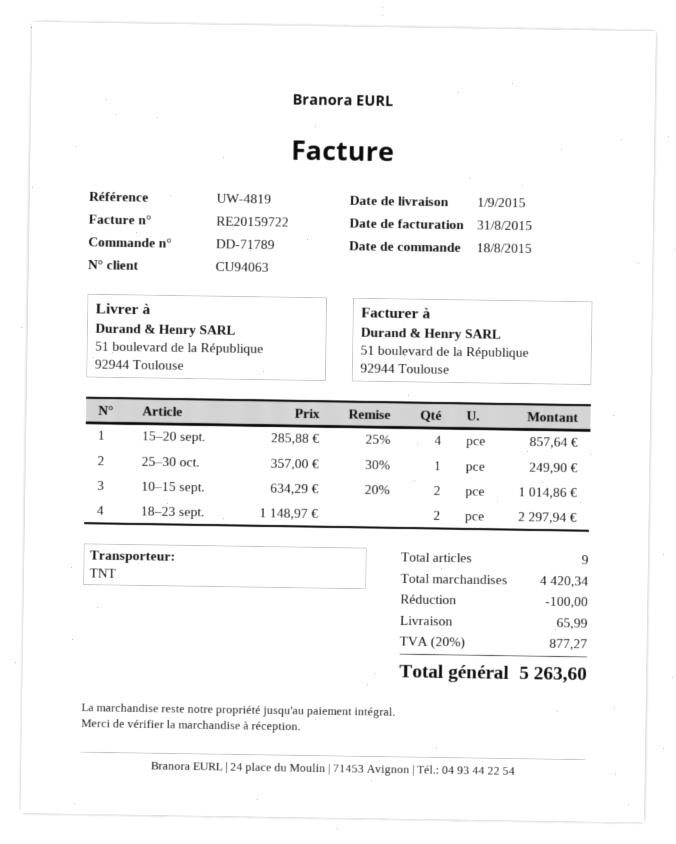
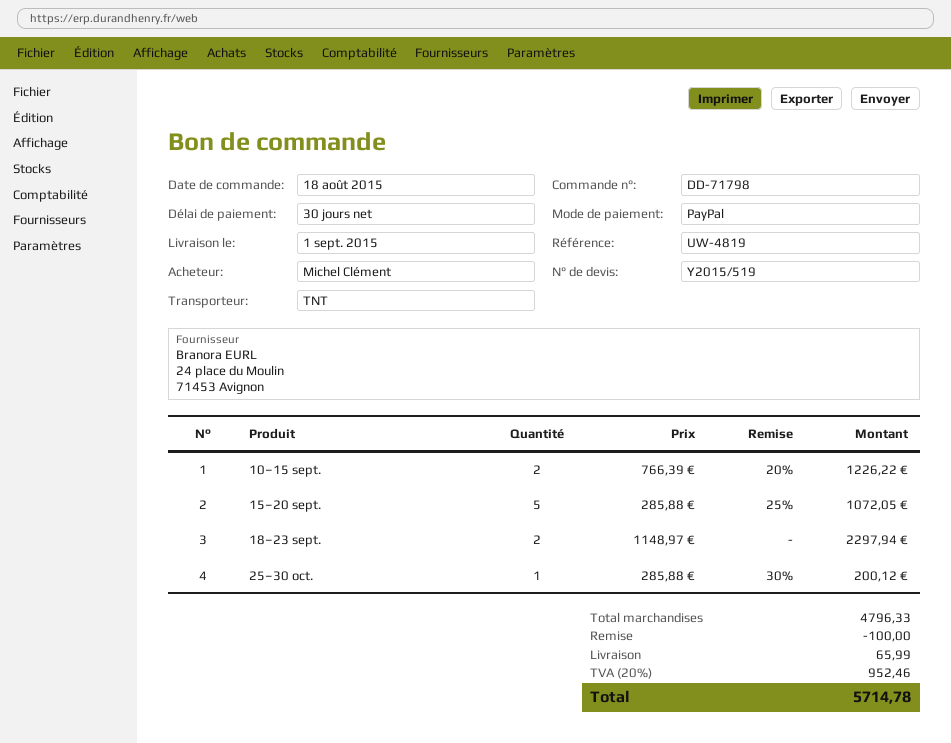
order number: DD-71789 -> DD-71798
15–20 sept.: 4 x 285.88 - 25% = 857.64 -> 5 x 285.88 - 25% = 1072.05
25–30 oct.: 1 x 357.00 - 30% = 249.90 -> 1 x 285.88 - 30% = 200.12
10–15 sept.: 2 x 634.29 - 20% = 1014.86 -> 2 x 766.39 - 20% = 1226.22
subtotal: 4420.34 -> 4796.33
tax: 20% = 877.27 -> 20% = 952.46
total: 5263.60 -> 5714.78

